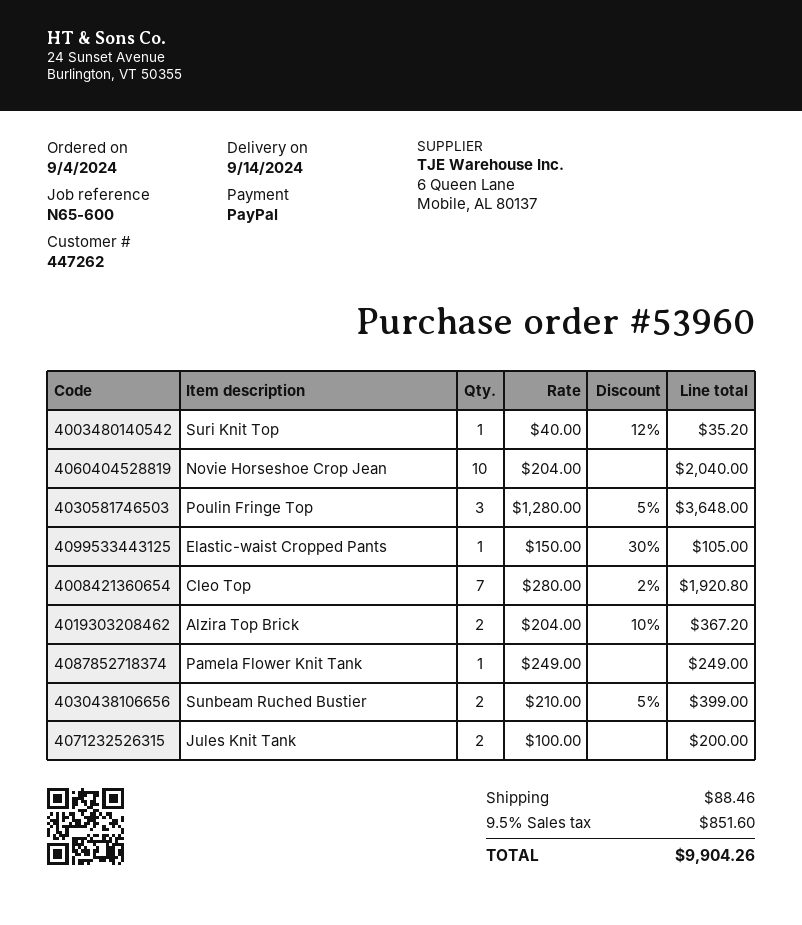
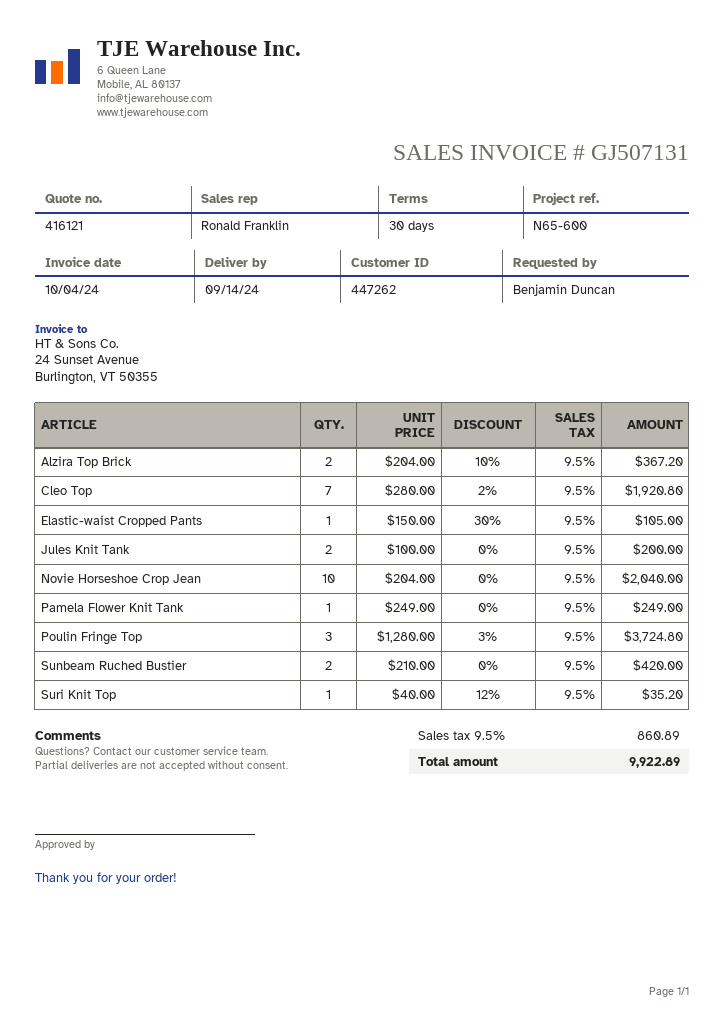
Poulin Fringe Top: 3 x 1280.00 - 5% = 3648.00 -> 3 x 1280.00 - 3% = 3724.80
Sunbeam Ruched Bustier: 2 x 210.00 - 5% = 399.00 -> 2 x 210.00 = 420.00
shipping: 88.46 -> none
tax: 9.5% = 851.60 -> 9.5% = 860.89
total: 9904.26 -> 9922.89

